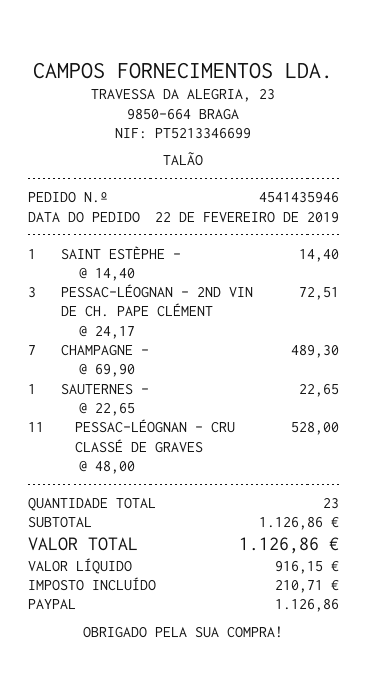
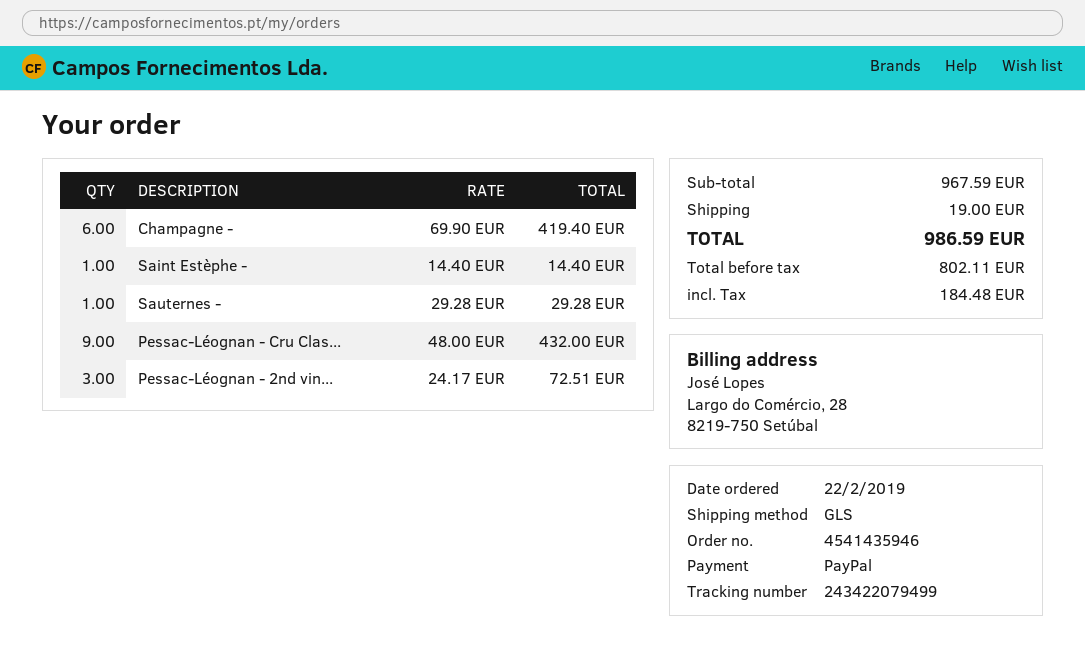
CHAMPAGNE -: 7 x 69.90 = 489.30 -> 6 x 69.90 = 419.40
SAUTERNES -: 1 x 22.65 = 22.65 -> 1 x 29.28 = 29.28
PESSAC-LÉOGNAN - CRU CLASSÉ DE GRAVES: 11 x 48.00 = 528.00 -> 9 x 48.00 = 432.00
subtotal: 1126.86 -> 967.59
shipping: none -> 19.00
net: 916.15 -> 802.11
tax: 210.71 -> 184.48
total: 1126.86 -> 986.59

